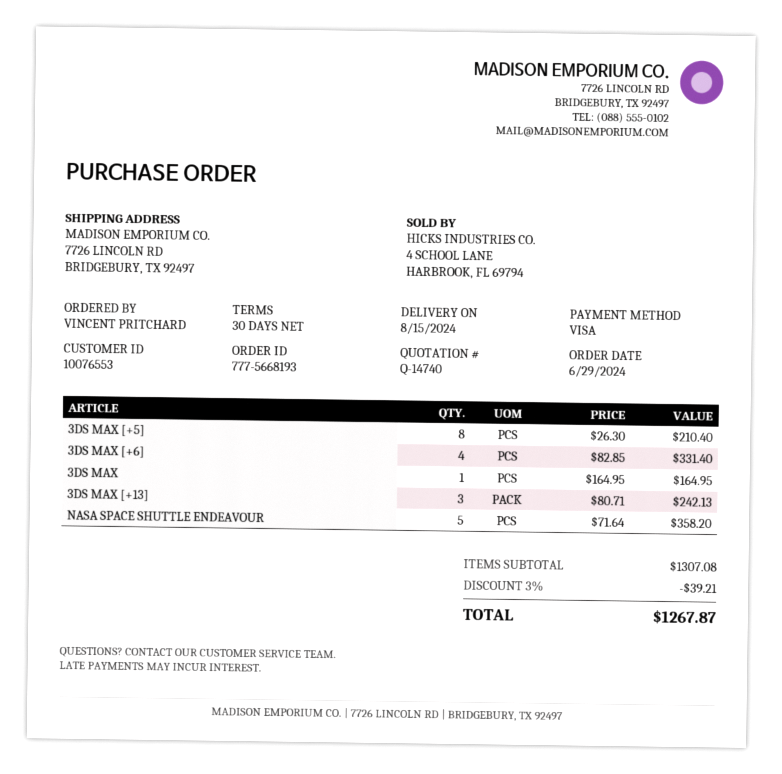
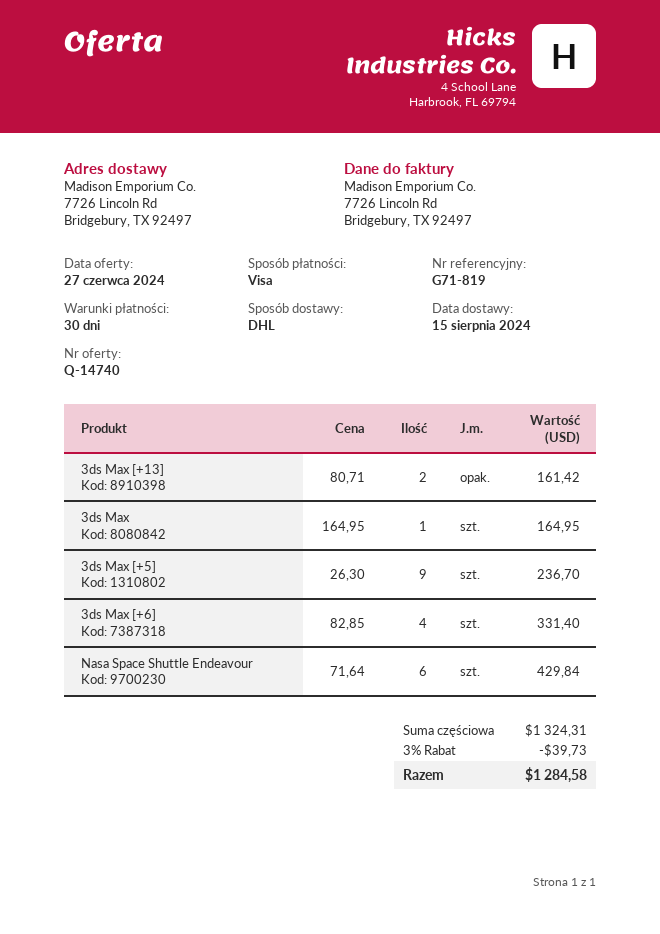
3DS MAX [+5]: 8 x 26.30 = 210.40 -> 9 x 26.30 = 236.70
3DS MAX [+13]: 3 x 80.71 = 242.13 -> 2 x 80.71 = 161.42
NASA SPACE SHUTTLE ENDEAVOUR: 5 x 71.64 = 358.20 -> 6 x 71.64 = 429.84
subtotal: 1307.08 -> 1324.31
discount: 3% = 39.21 -> 3% = 39.73
total: 1267.87 -> 1284.58

